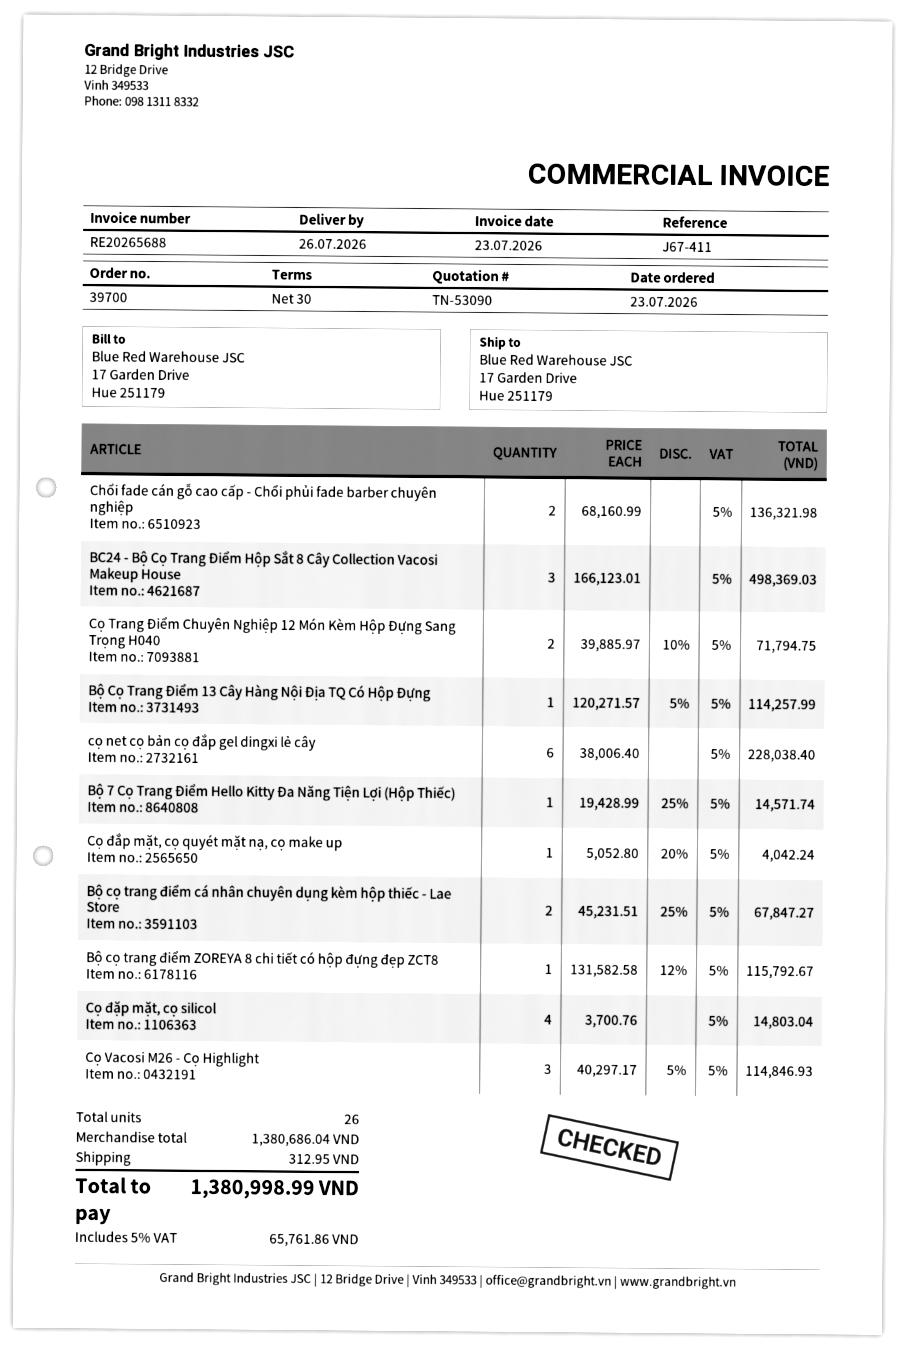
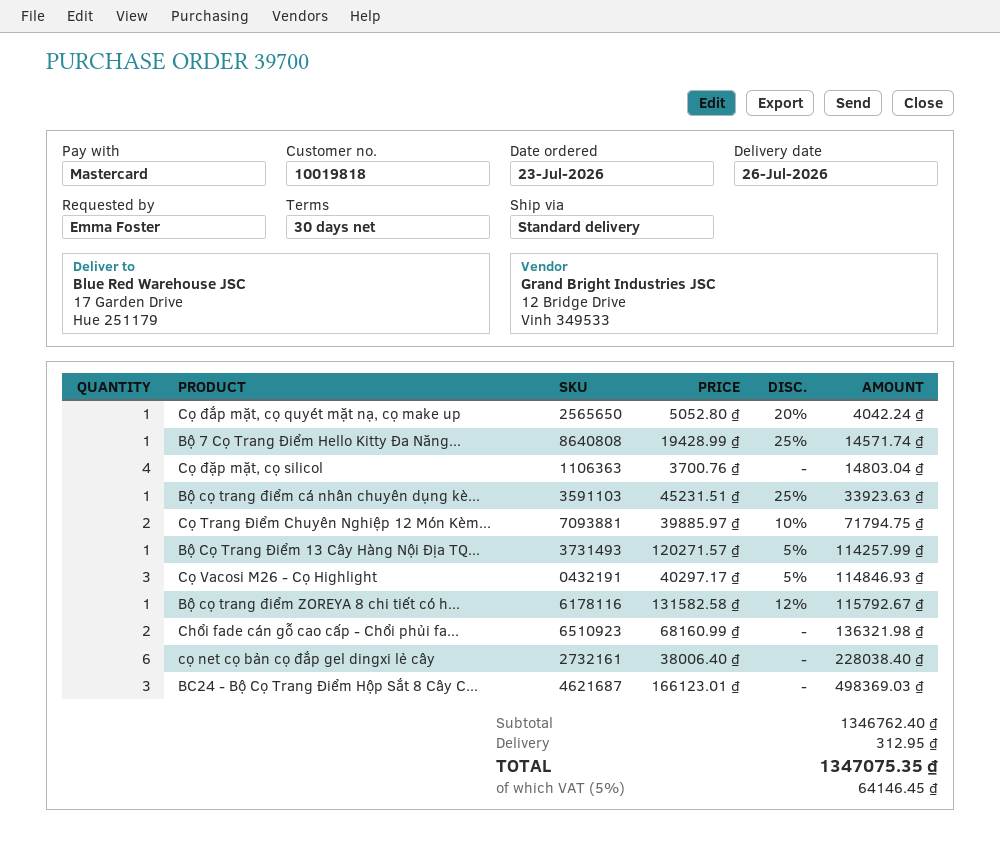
Bộ cọ trang điểm cá nhân chuyên dụng kèm hộp thiếc - Lae Store: 2 x 45231.51 - 25% = 67847.27 -> 1 x 45231.51 - 25% = 33923.63
subtotal: 1380686.04 -> 1346762.40
tax: 5% = 65761.86 -> 5% = 64146.45
total: 1380998.99 -> 1347075.35

